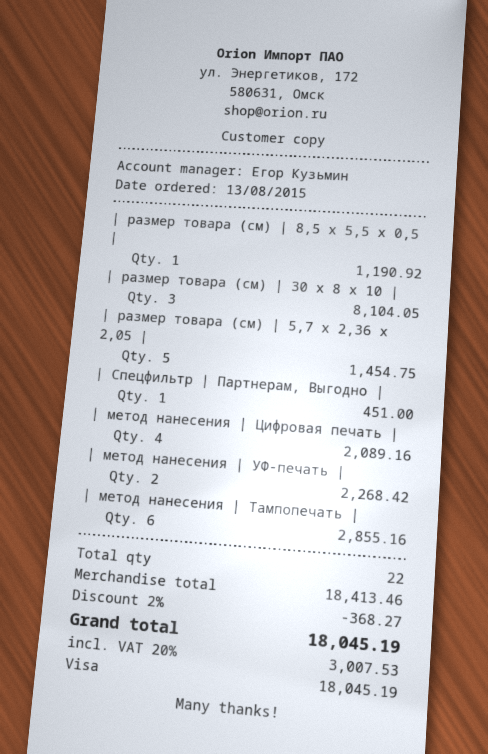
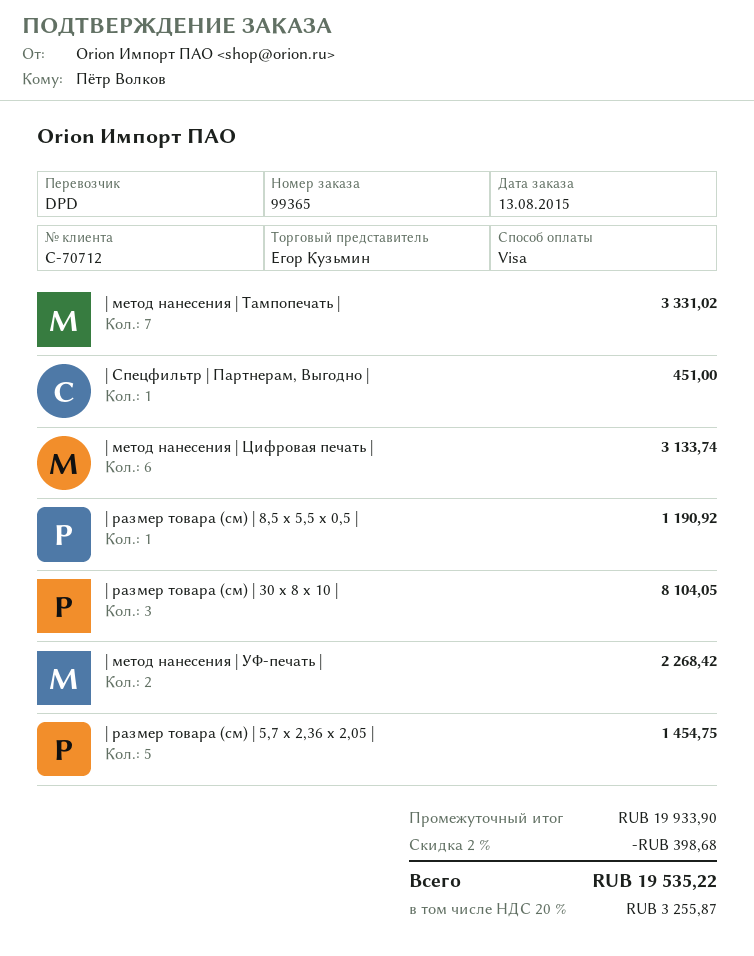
| метод нанесения | Цифровая печать |: 4 for 2089.16 -> 6 for 3133.74
| метод нанесения | Тампопечать |: 6 for 2855.16 -> 7 for 3331.02
subtotal: 18413.46 -> 19933.90
discount: 2% = 368.27 -> 2% = 398.68
tax: 20% = 3007.53 -> 20% = 3255.87
total: 18045.19 -> 19535.22

